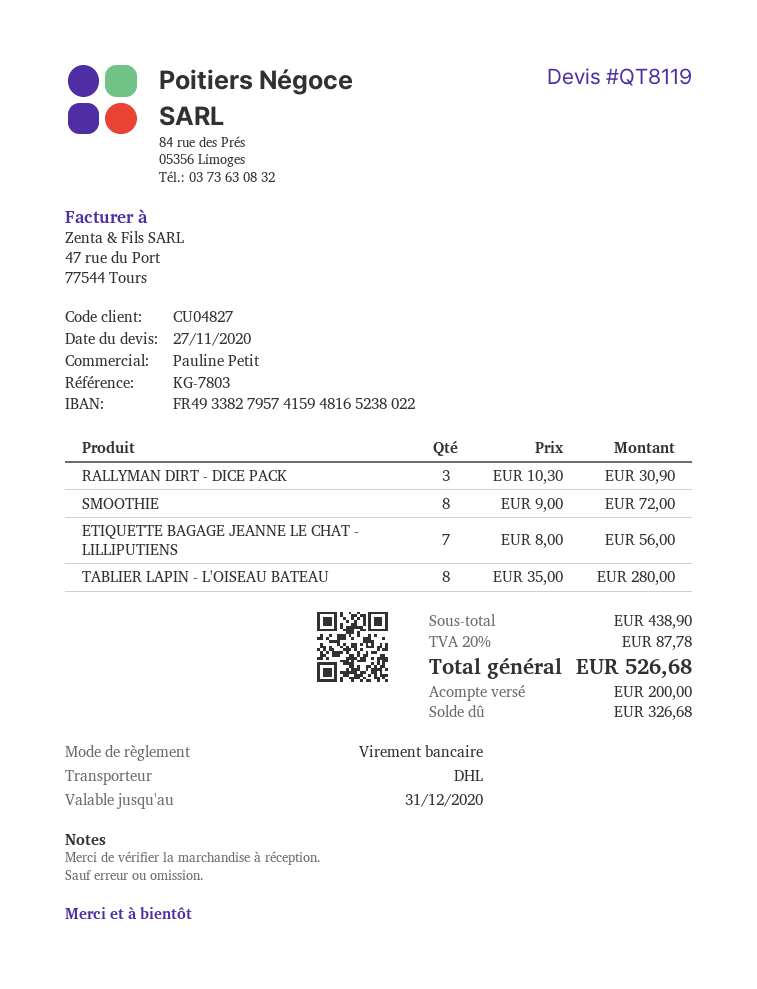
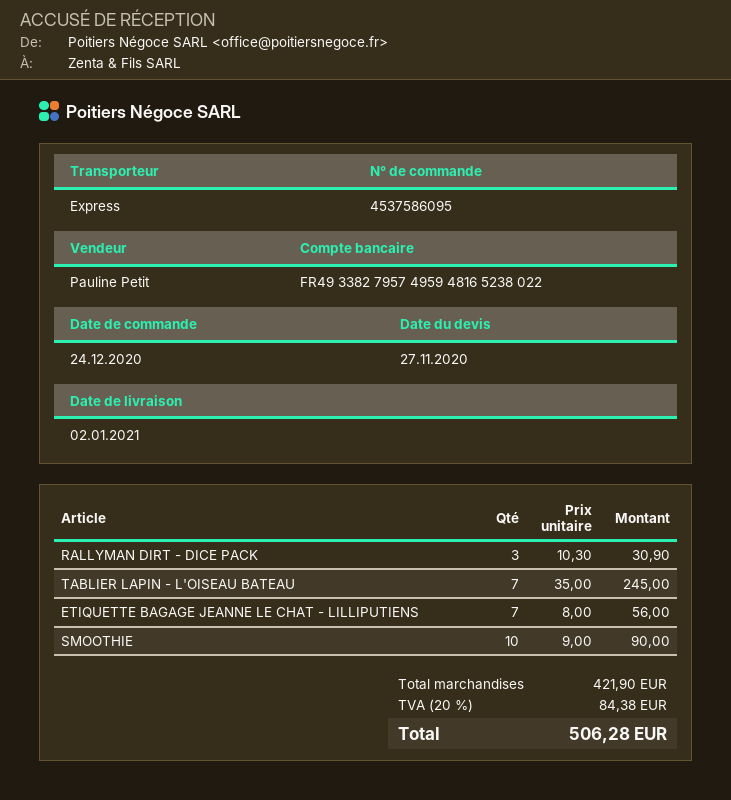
bank account: FR4933827957415948165238022 -> FR4933827957495948165238022
shipping method: DHL -> express
SMOOTHIE: 8 x 9.00 = 72.00 -> 10 x 9.00 = 90.00
TABLIER LAPIN - L'OISEAU BATEAU: 8 x 35.00 = 280.00 -> 7 x 35.00 = 245.00
subtotal: 438.90 -> 421.90
tax: 20% = 87.78 -> 20% = 84.38
total: 526.68 -> 506.28

